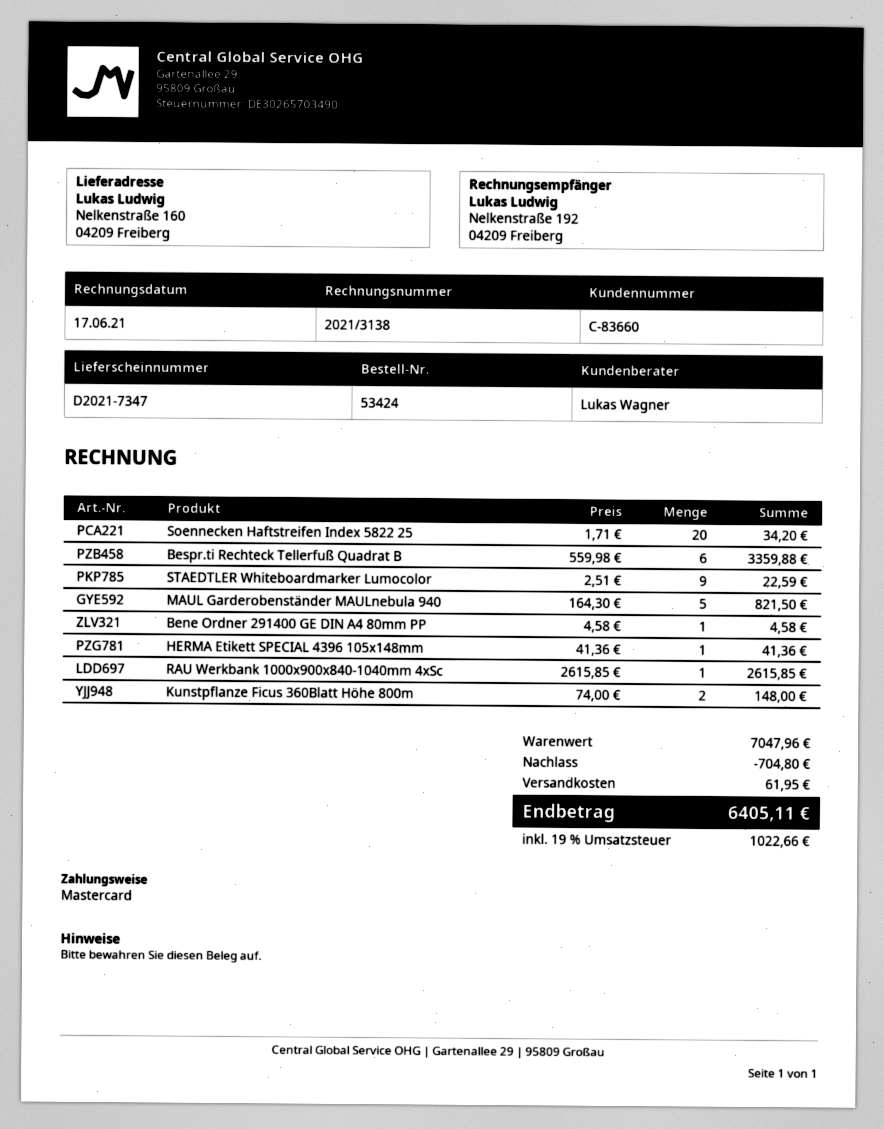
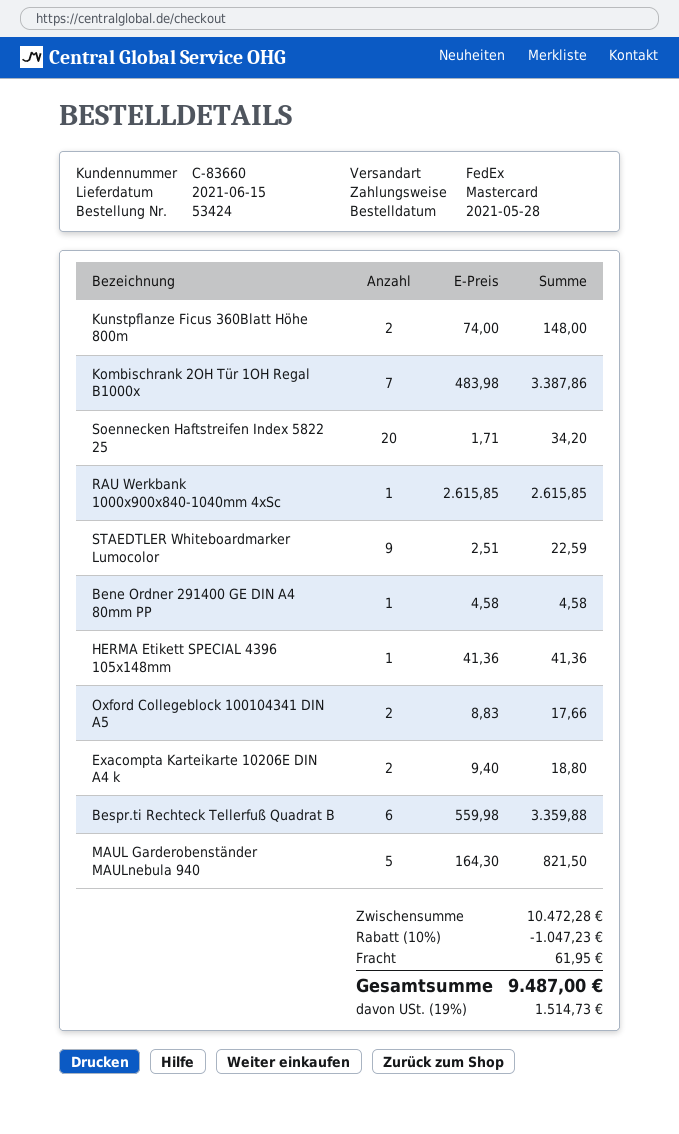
Kombischrank 2OH Tür 1OH Regal B1000x: none -> 7 x 483.98 = 3387.86
Oxford Collegeblock 100104341 DIN A5: none -> 2 x 8.83 = 17.66
Exacompta Karteikarte 10206E DIN A4 k: none -> 2 x 9.40 = 18.80
subtotal: 7047.96 -> 10472.28
discount: 704.80 -> 1047.23
tax: 19% = 1022.66 -> 19% = 1514.73
total: 6405.11 -> 9487.00

